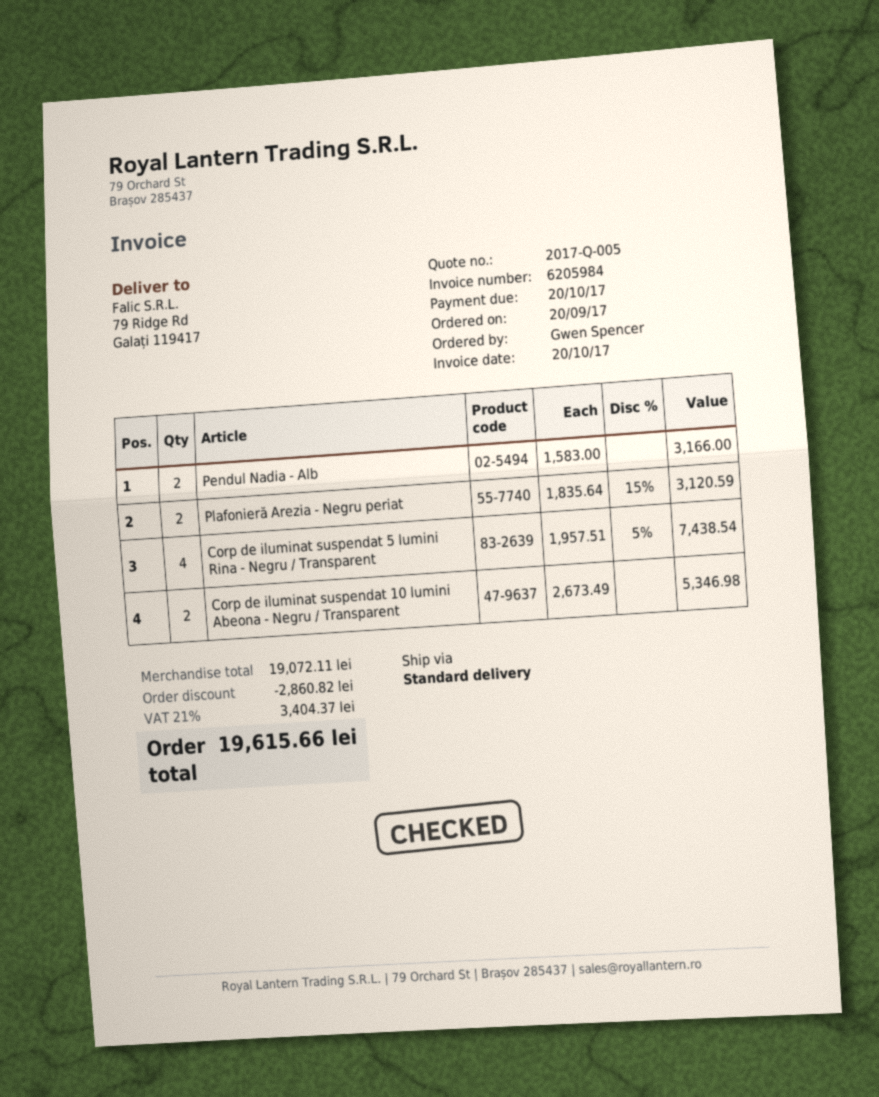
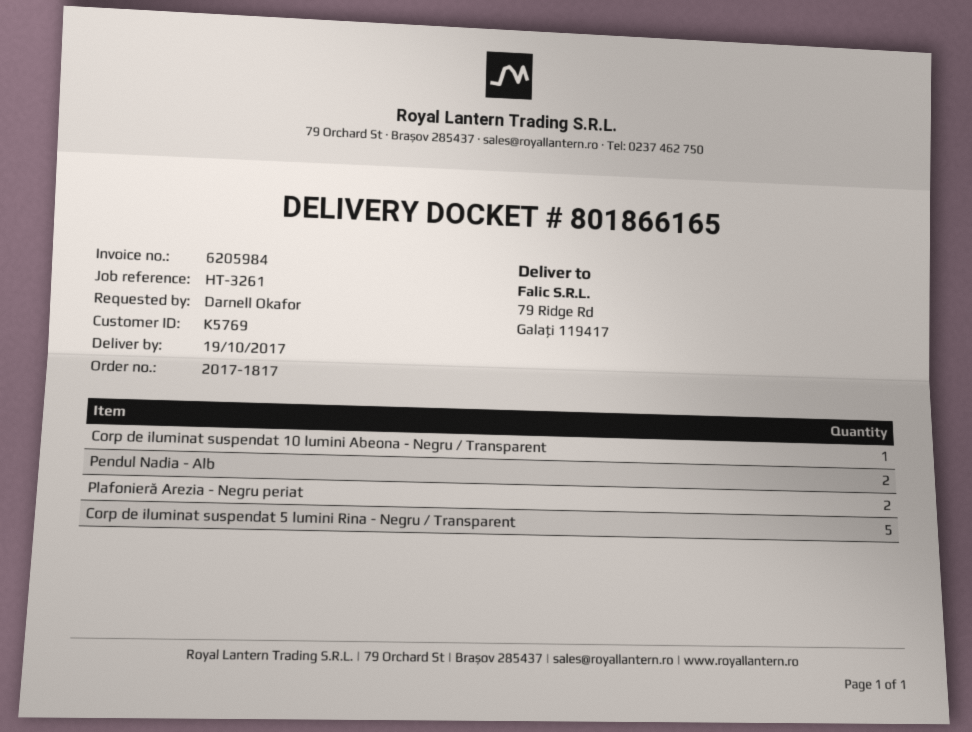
ordered by: Gwen Spencer -> Darnell Okafor
Corp de iluminat suspendat 5 lumini Rina - Negru / Transparent: 4 -> 5
Corp de iluminat suspendat 10 lumini Abeona - Negru / Transparent: 2 -> 1

